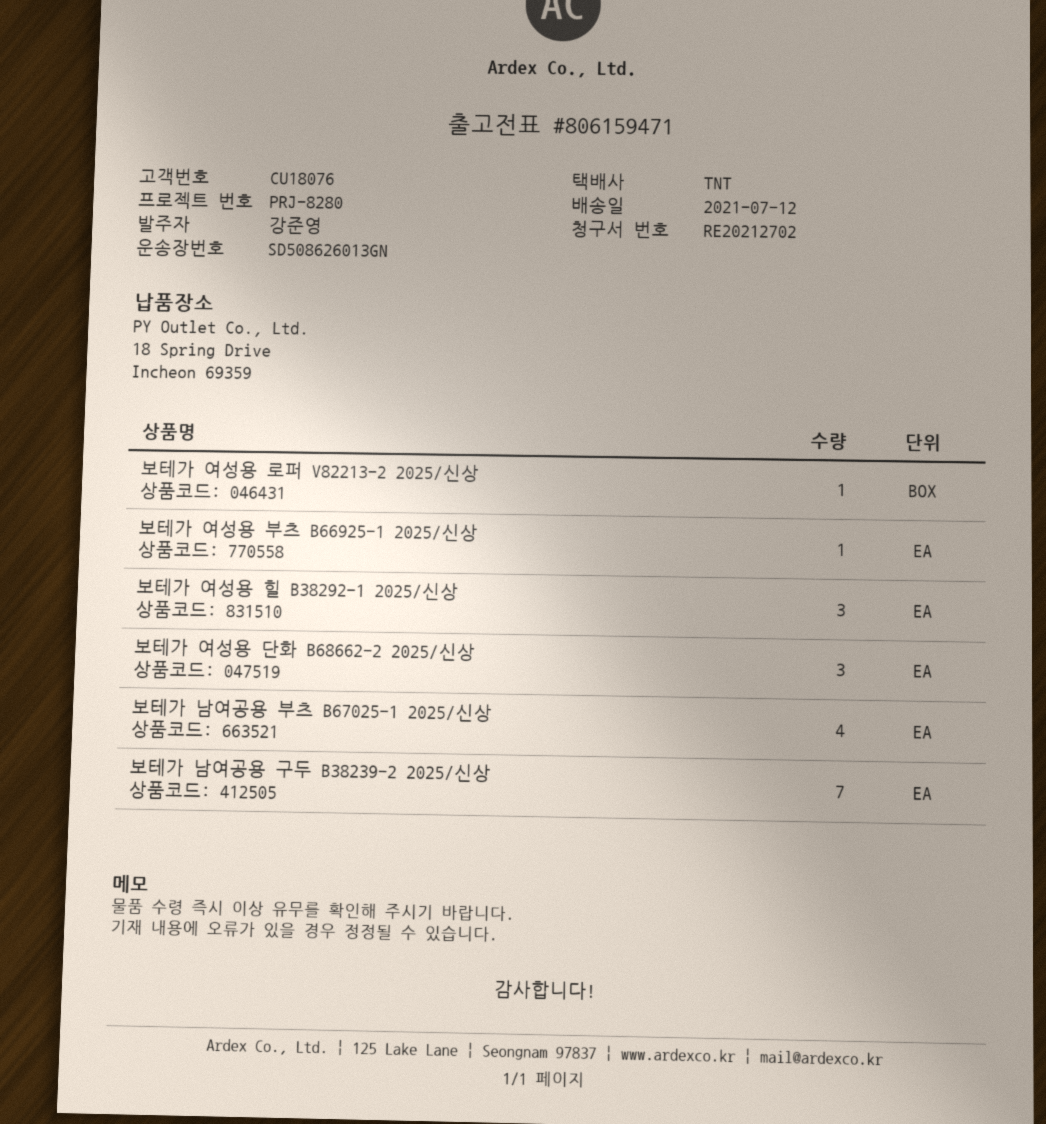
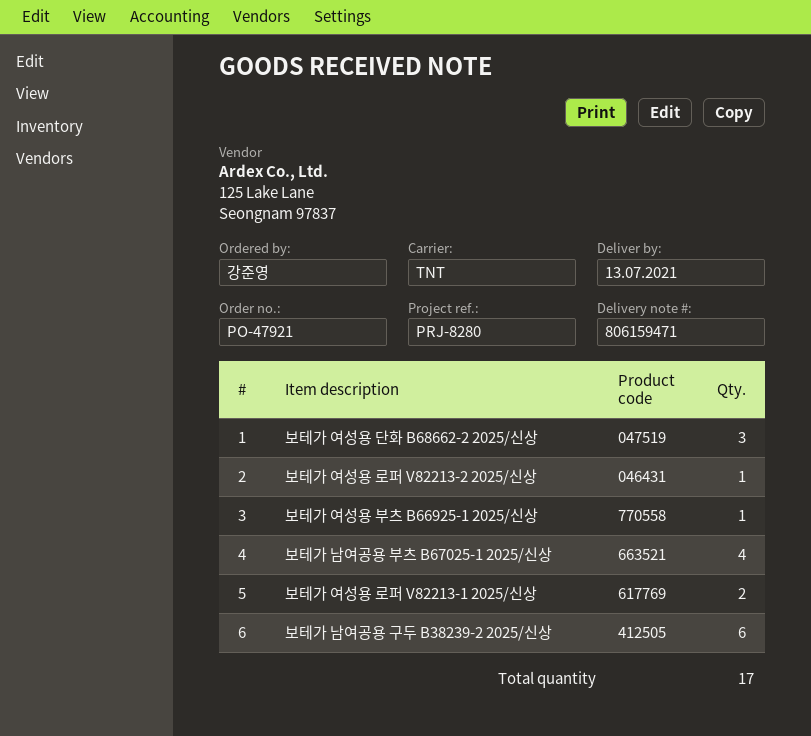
delivery date: 2021-07-12 -> 2021-07-13
보테가 여성용 힐 B38292-1 2025/신상: 3 -> none
보테가 남여공용 구두 B38239-2 2025/신상: 7 -> 6
보테가 여성용 로퍼 V82213-1 2025/신상: none -> 2

